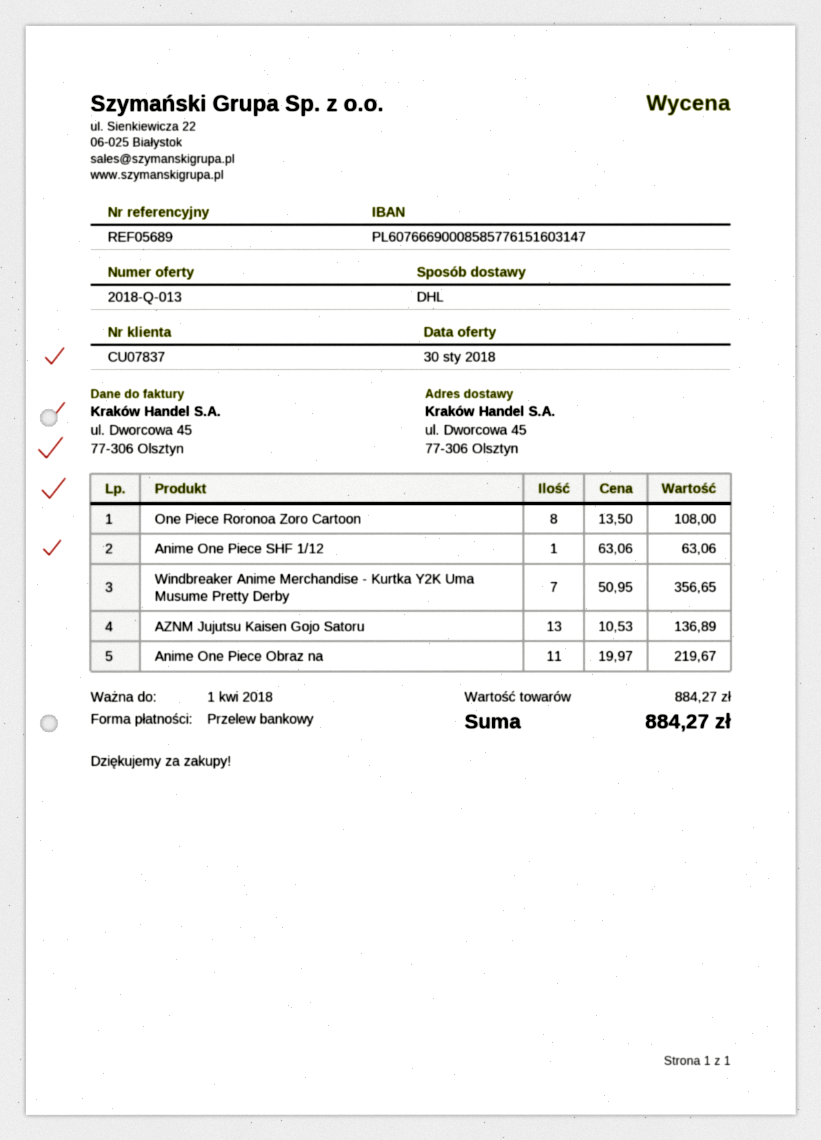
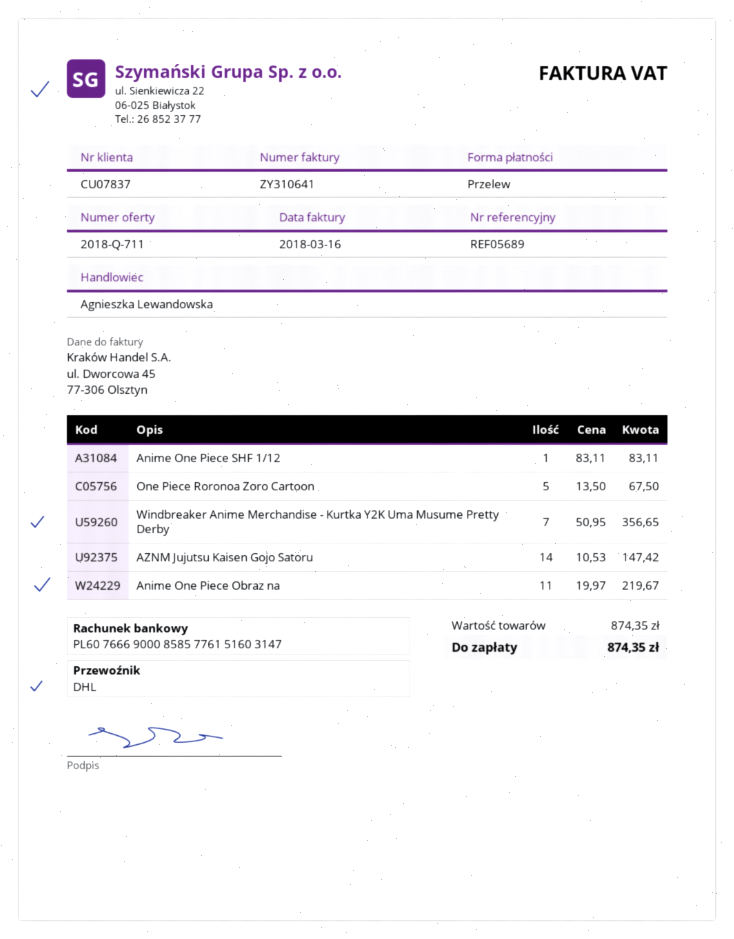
quote number: 2018-Q-013 -> 2018-Q-711
One Piece Roronoa Zoro Cartoon: 8 x 13.50 = 108.00 -> 5 x 13.50 = 67.50
Anime One Piece SHF 1/12: 1 x 63.06 = 63.06 -> 1 x 83.11 = 83.11
AZNM Jujutsu Kaisen Gojo Satoru: 13 x 10.53 = 136.89 -> 14 x 10.53 = 147.42
subtotal: 884.27 -> 874.35
total: 884.27 -> 874.35

